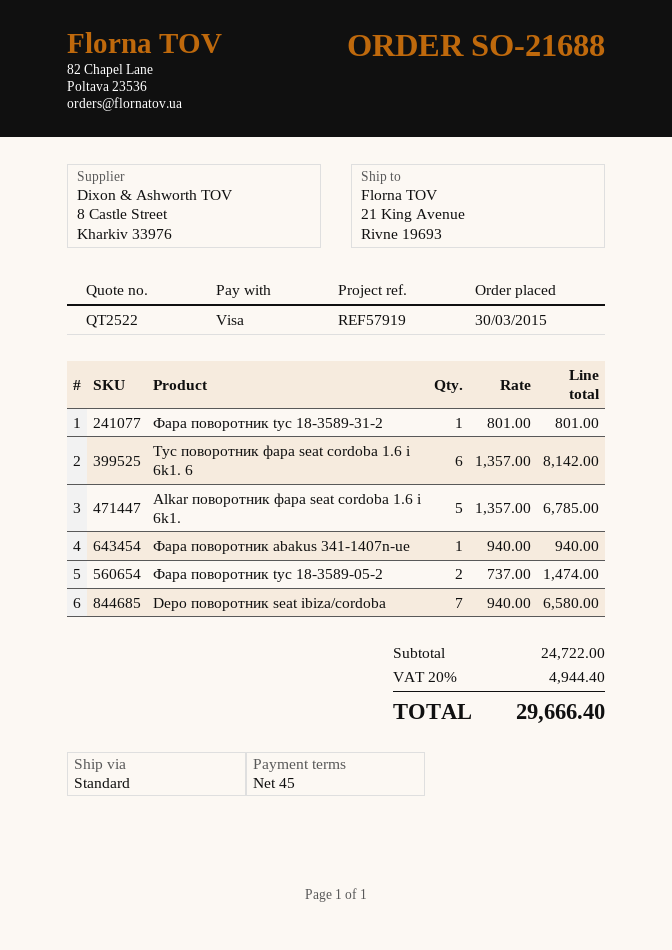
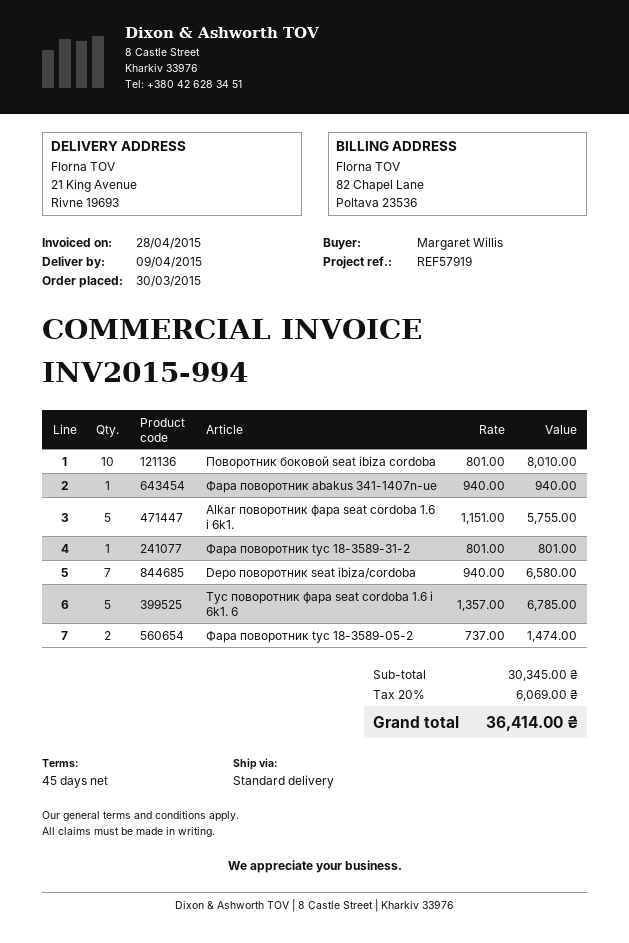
Tyc поворотник фара seat cordoba 1.6 i 6k1. 6: 6 x 1357.00 = 8142.00 -> 5 x 1357.00 = 6785.00
Alkar поворотник фара seat cordoba 1.6 i 6k1.: 5 x 1357.00 = 6785.00 -> 5 x 1151.00 = 5755.00
Поворотник боковой seat ibiza cordoba: none -> 10 x 801.00 = 8010.00
subtotal: 24722.00 -> 30345.00
tax: 20% = 4944.40 -> 20% = 6069.00
total: 29666.40 -> 36414.00

